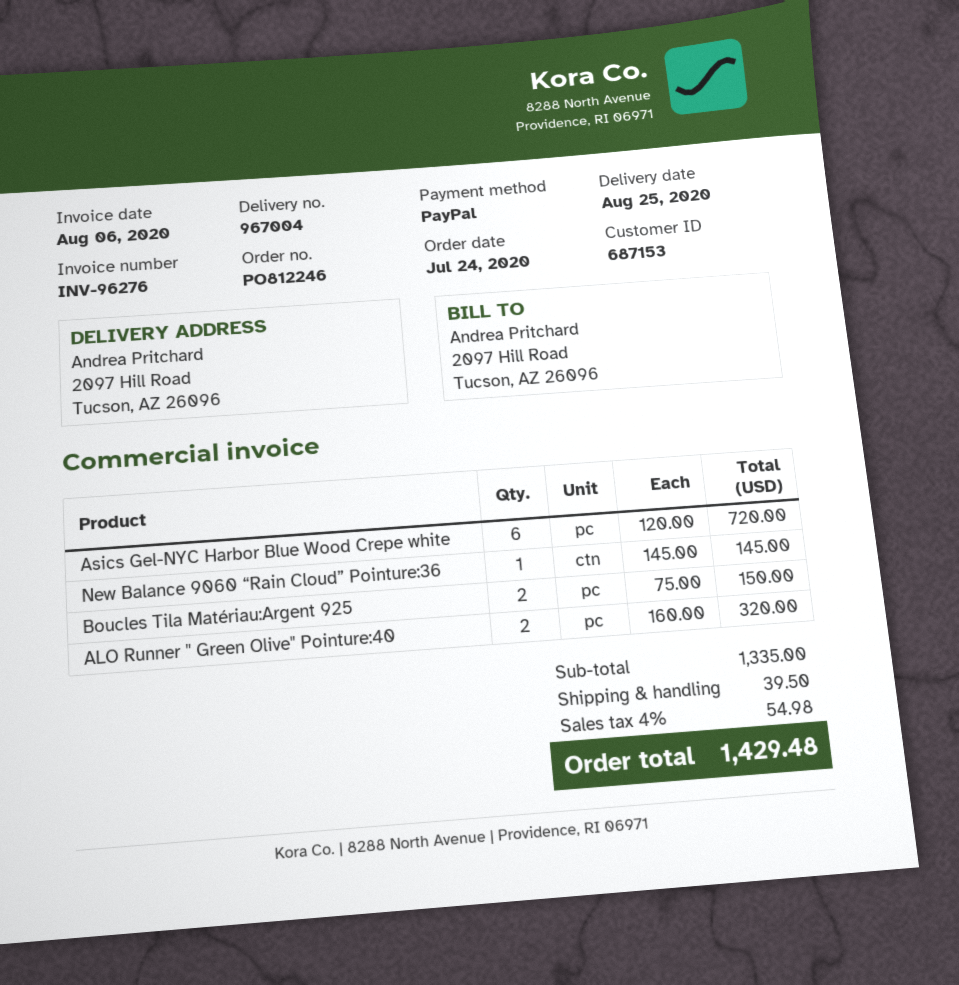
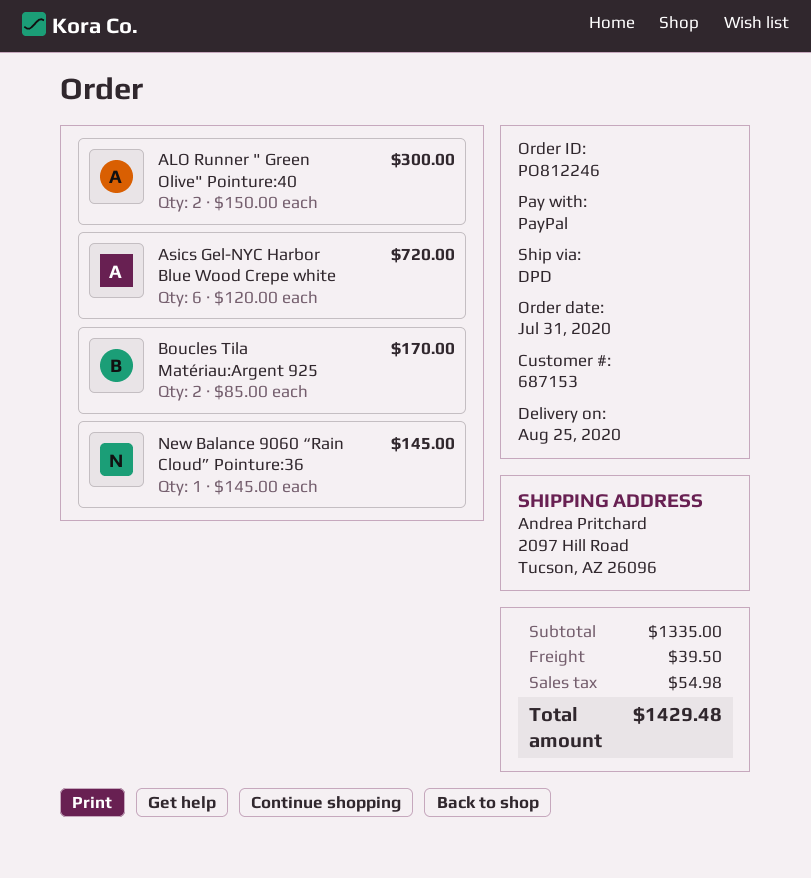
order date: 2020-07-24 -> 2020-07-31
Boucles Tila Matériau:Argent 925: 2 x 75.00 = 150.00 -> 2 x 85.00 = 170.00
ALO Runner " Green Olive" Pointure:40: 2 x 160.00 = 320.00 -> 2 x 150.00 = 300.00

